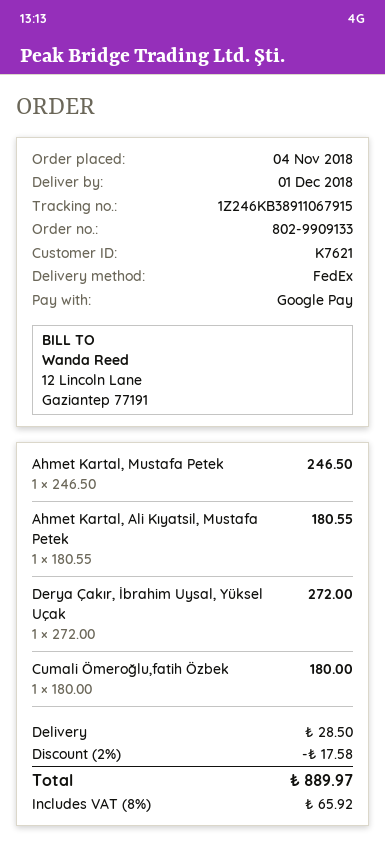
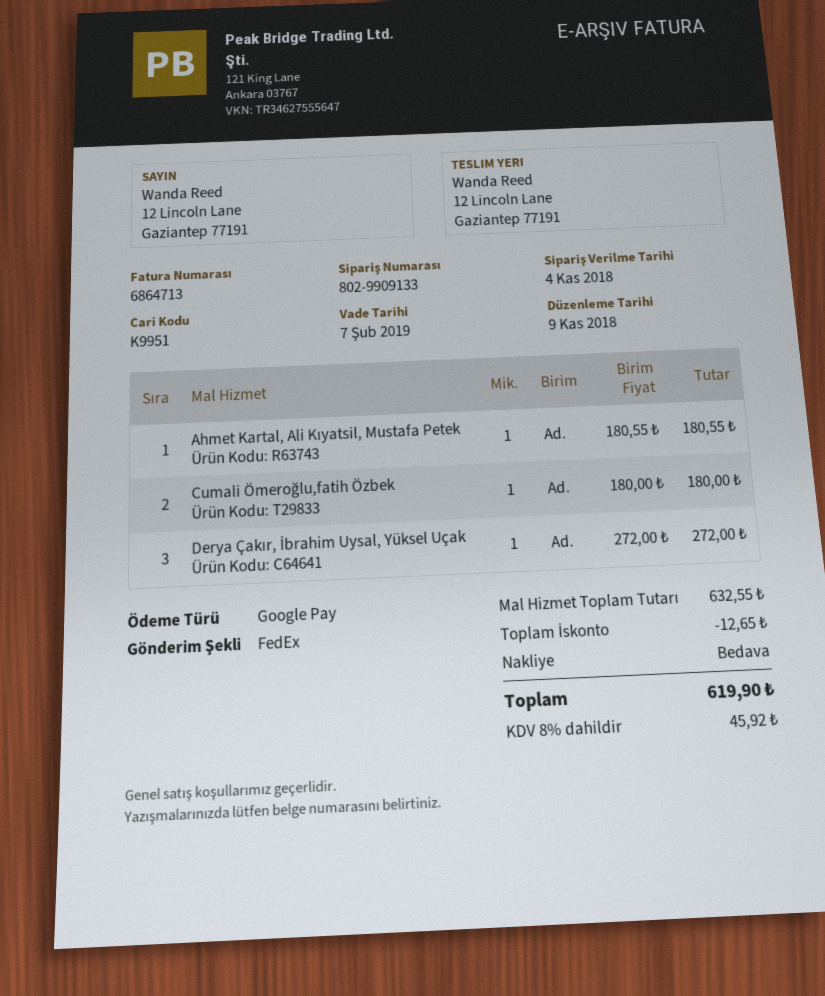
customer number: K7621 -> K9951
Ahmet Kartal, Mustafa Petek: 1 x 246.50 = 246.50 -> none
discount: 17.58 -> 12.65
shipping: 28.50 -> 0.00
tax: 8% = 65.92 -> 8% = 45.92
total: 889.97 -> 619.90

